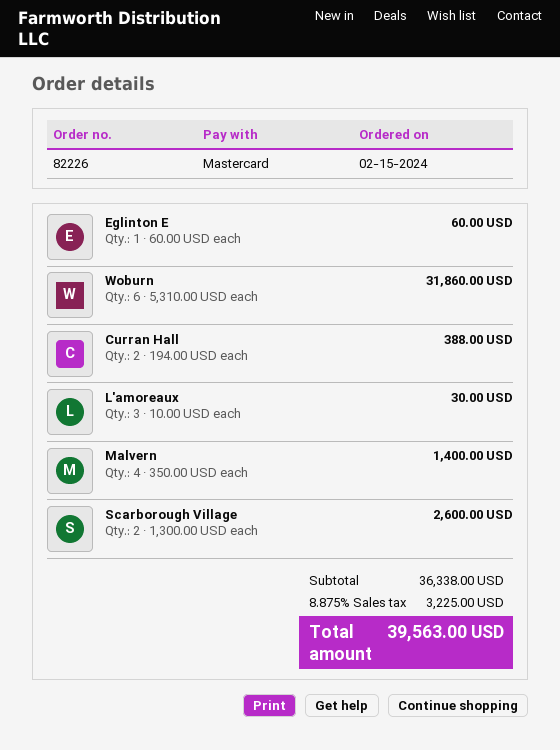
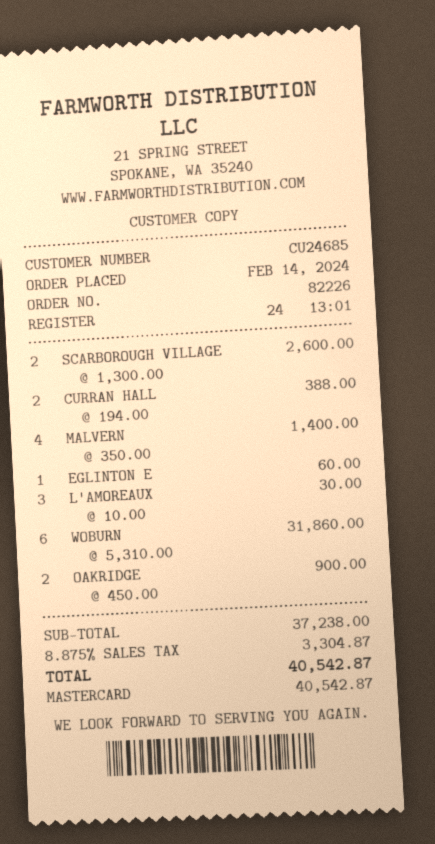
order date: 2024-02-15 -> 2024-02-14
OAKRIDGE: none -> 2 x 450.00 = 900.00
subtotal: 36338.00 -> 37238.00
tax: 8.875% = 3225.00 -> 8.875% = 3304.87
total: 39563.00 -> 40542.87

